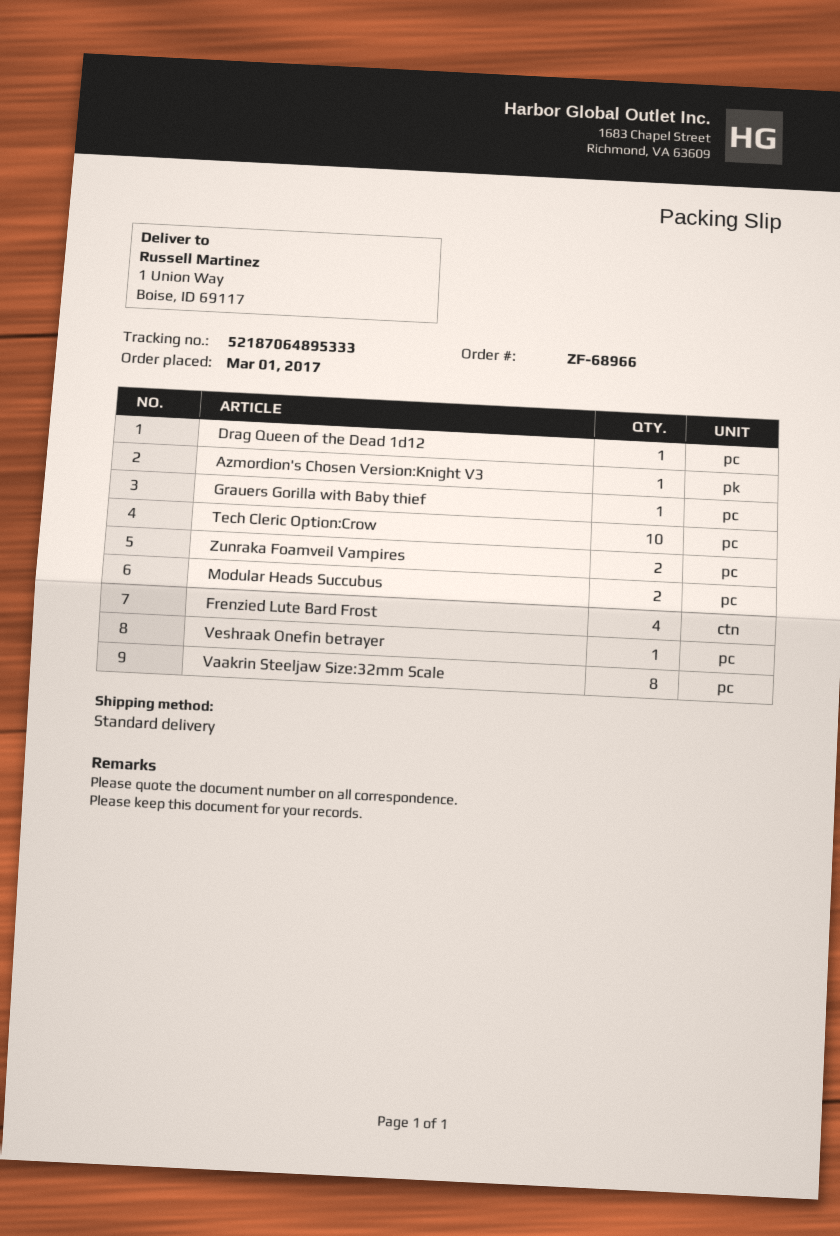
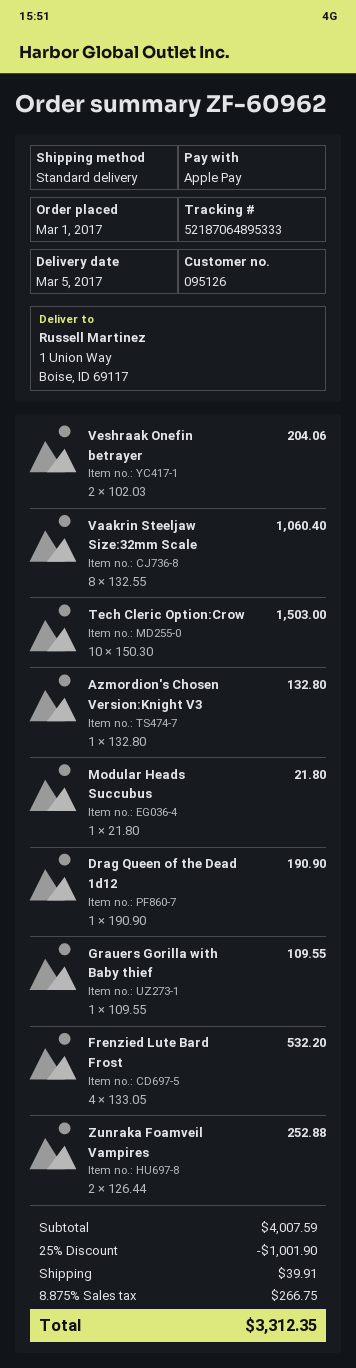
order number: ZF-68966 -> ZF-60962
Modular Heads Succubus: 2 -> 1
Veshraak Onefin betrayer: 1 -> 2

